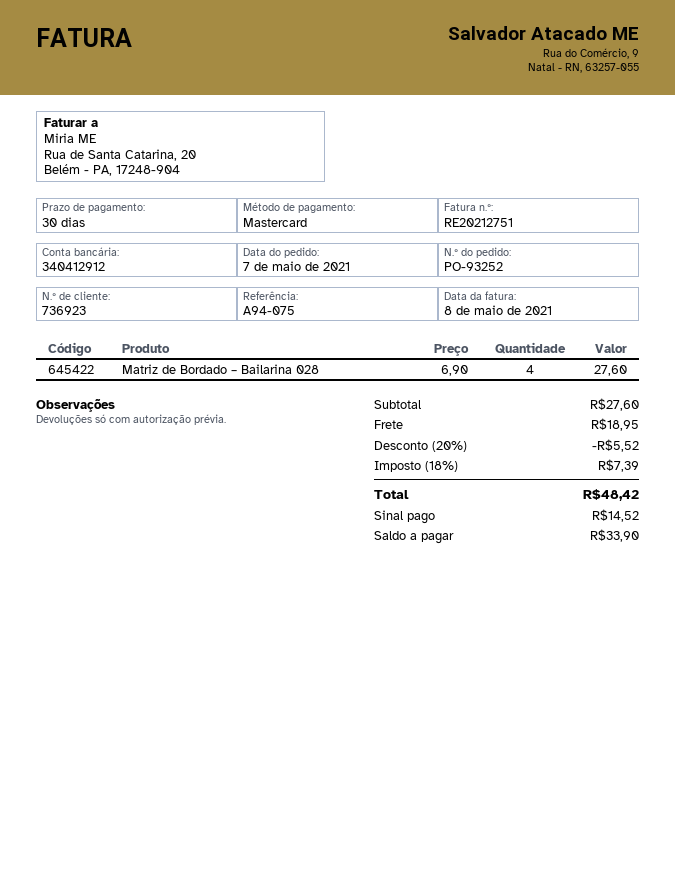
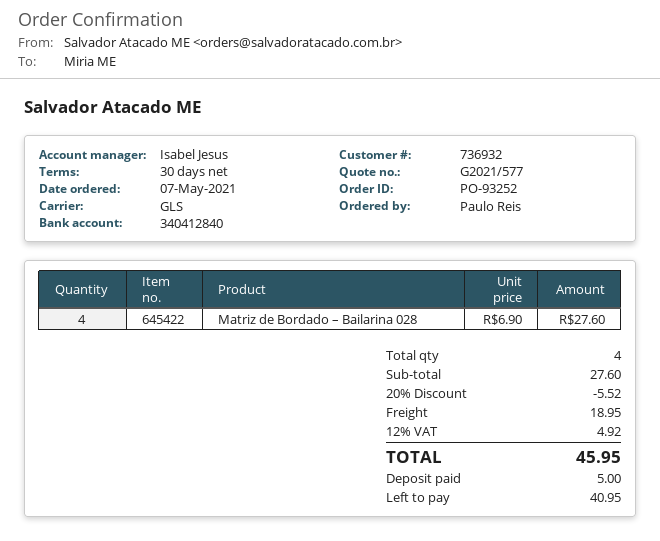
customer number: 736923 -> 736932
bank account: 340412912 -> 340412840
tax: 18% = 7.39 -> 12% = 4.92
total: 48.42 -> 45.95
deposit: 14.52 -> 5.00
balance: 33.90 -> 40.95

